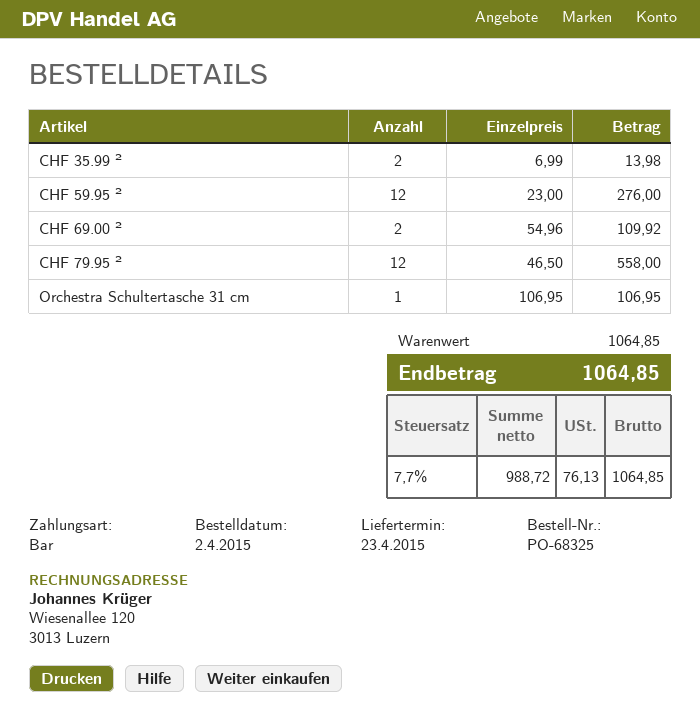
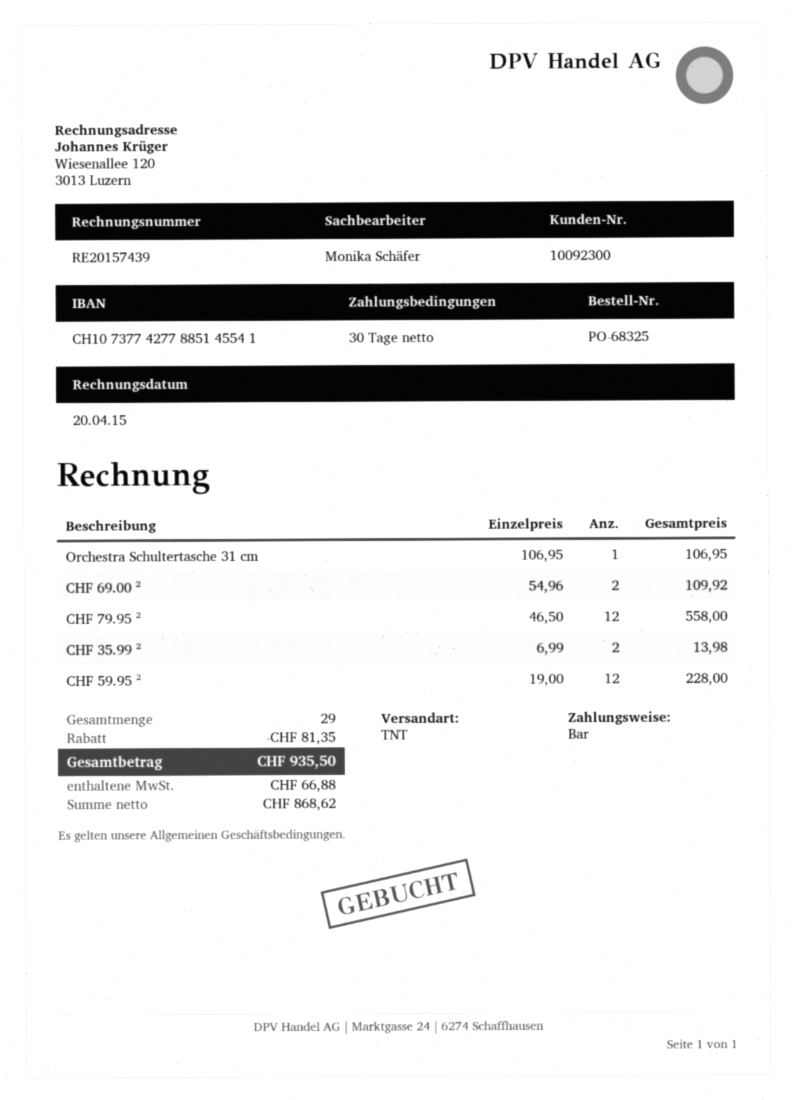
CHF 59.95 ²: 12 x 23.00 = 276.00 -> 12 x 19.00 = 228.00
discount: none -> 81.35
net: 988.72 -> 868.62
tax: 76.13 -> 66.88
total: 1064.85 -> 935.50

